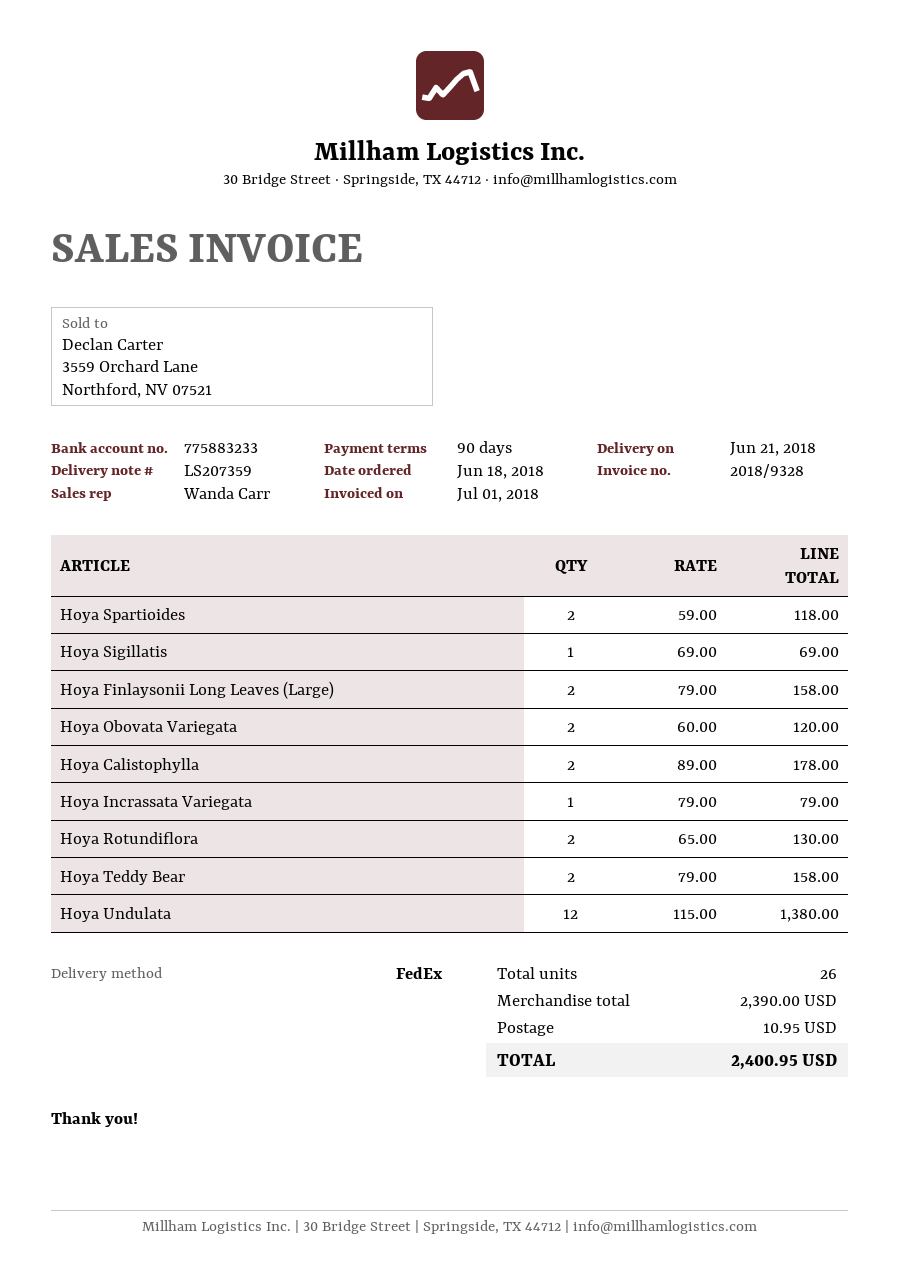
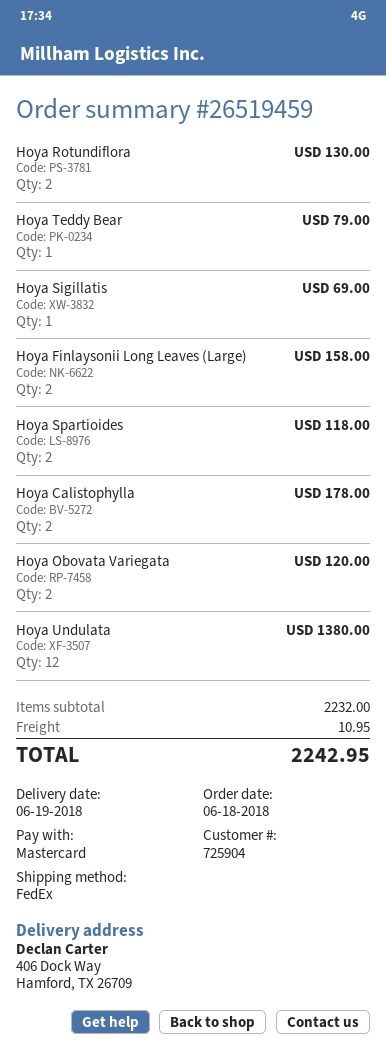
delivery date: 2018-06-21 -> 2018-06-19
Hoya Incrassata Variegata: 1 for 79.00 -> none
Hoya Teddy Bear: 2 for 158.00 -> 1 for 79.00
subtotal: 2390.00 -> 2232.00
total: 2400.95 -> 2242.95

